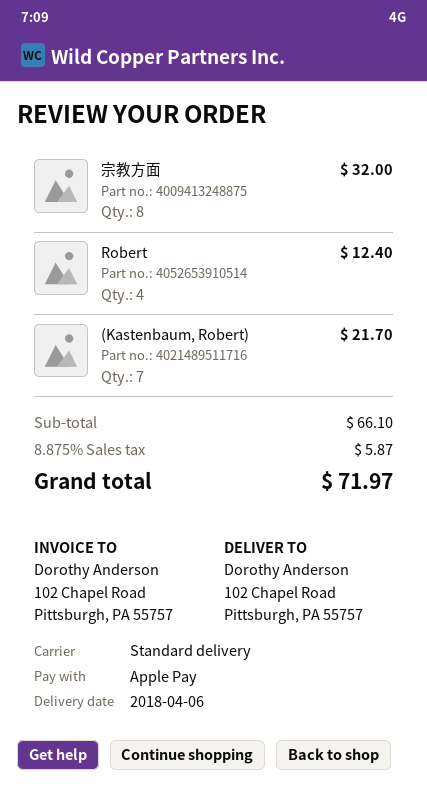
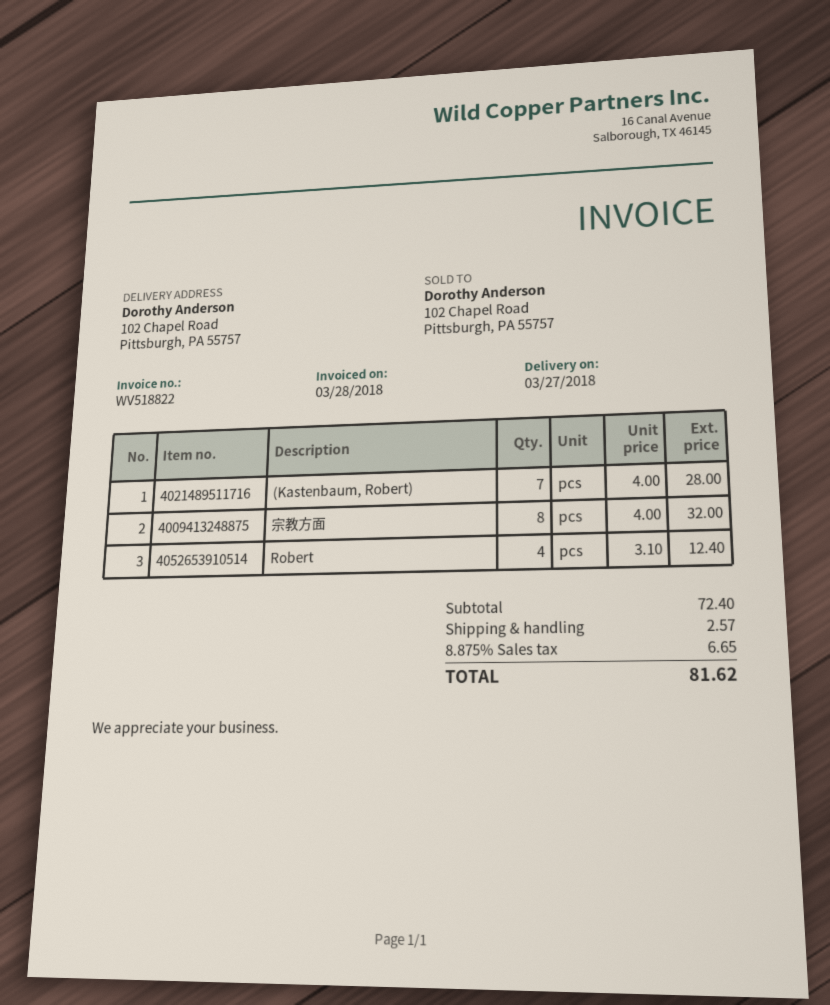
delivery date: 2018-04-06 -> 2018-03-27
(Kastenbaum, Robert): 7 for 21.70 -> 7 for 28.00
subtotal: 66.10 -> 72.40
shipping: none -> 2.57
tax: 8.875% = 5.87 -> 8.875% = 6.65
total: 71.97 -> 81.62

